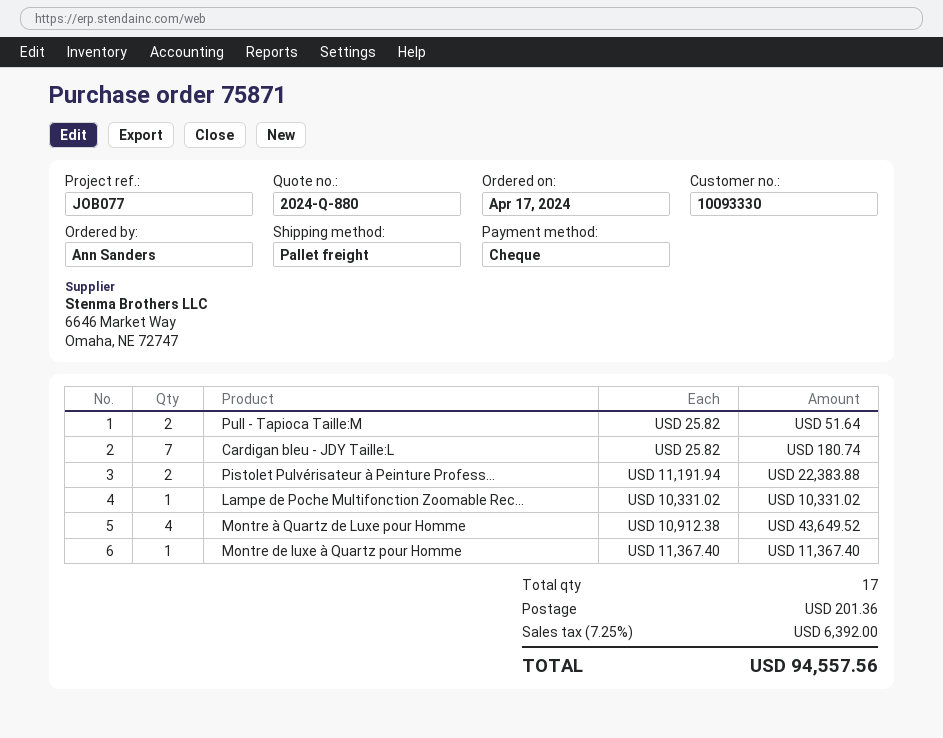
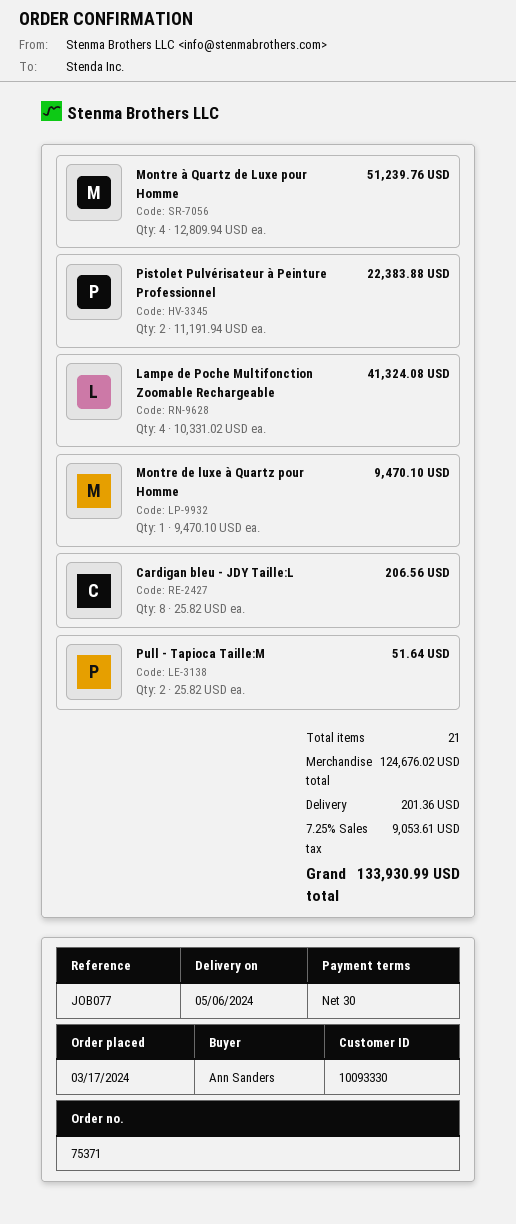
order number: 75871 -> 75371
order date: 2024-04-17 -> 2024-03-17
Cardigan bleu - JDY Taille:L: 7 x 25.82 = 180.74 -> 8 x 25.82 = 206.56
Lampe de Poche Multifonction Zoomable Rec...: 1 x 10331.02 = 10331.02 -> 4 x 10331.02 = 41324.08
Montre à Quartz de Luxe pour Homme: 4 x 10912.38 = 43649.52 -> 4 x 12809.94 = 51239.76
Montre de luxe à Quartz pour Homme: 1 x 11367.40 = 11367.40 -> 1 x 9470.10 = 9470.10
total quantity: 17 -> 21
tax: 7.25% = 6392.00 -> 7.25% = 9053.61
total: 94557.56 -> 133930.99

